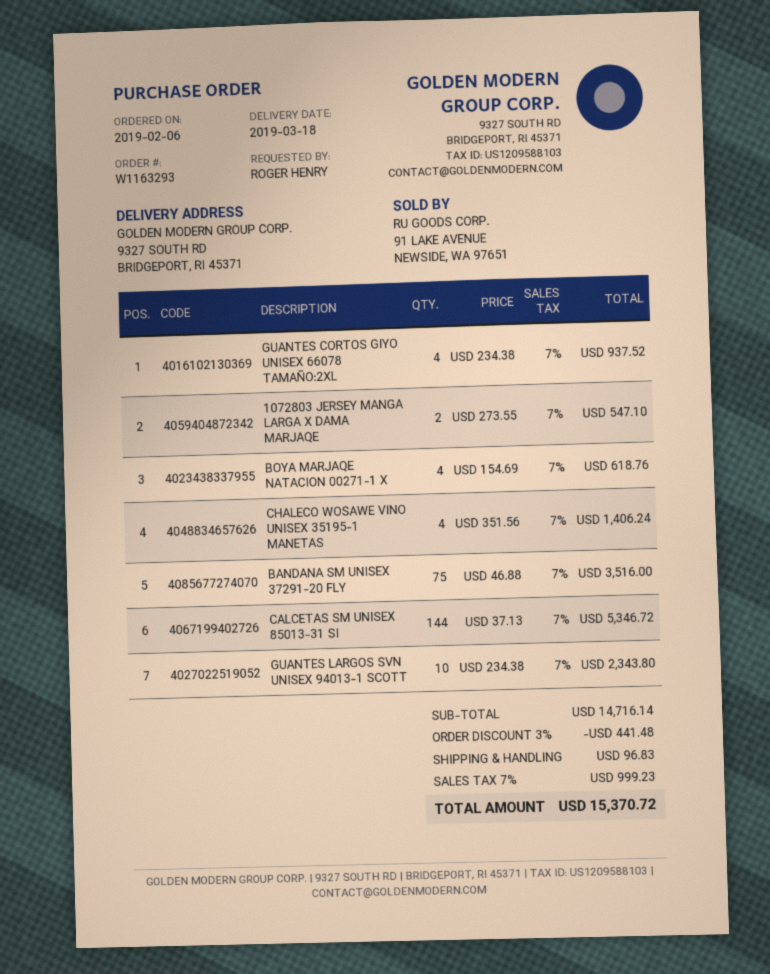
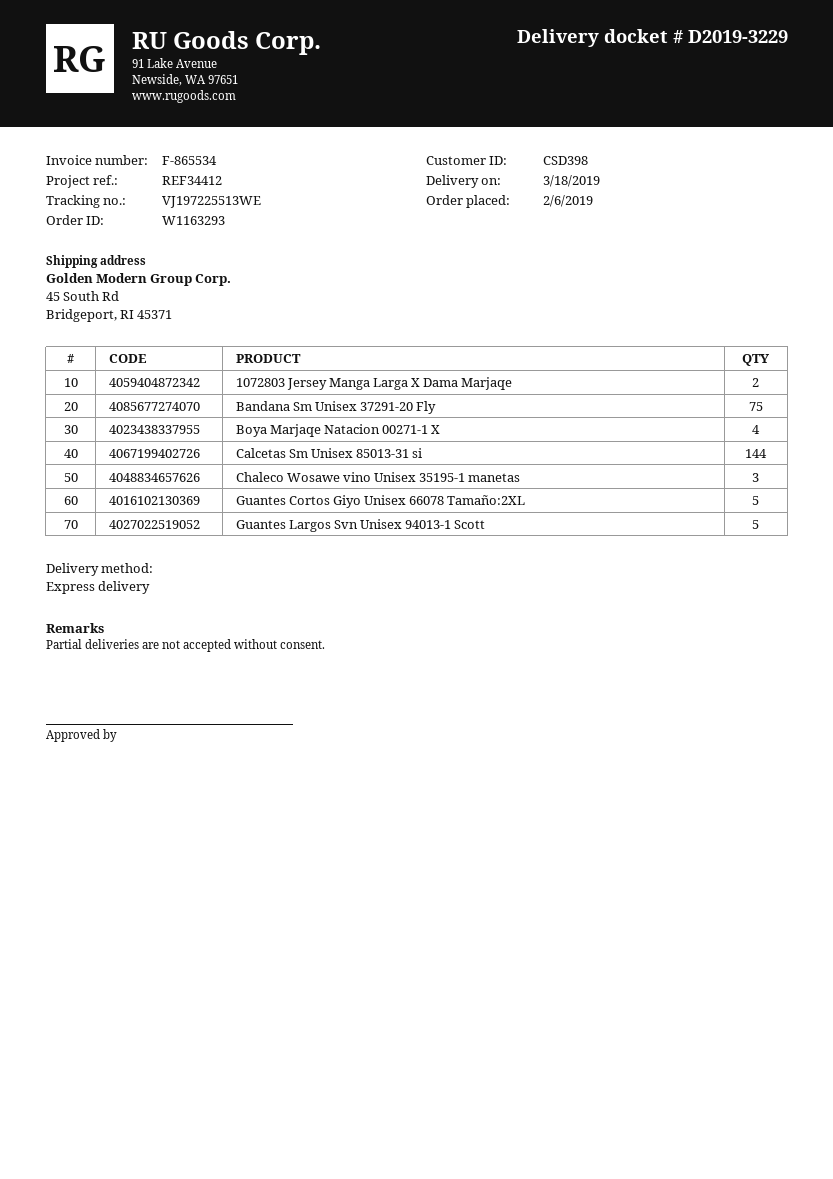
ship to: 9327 SOUTH RD, BRIDGEPORT, RI 45371 -> 45 South Rd, Bridgeport, RI 45371
GUANTES CORTOS GIYO UNISEX 66078 TAMAÑO:2XL: 4 -> 5
CHALECO WOSAWE VINO UNISEX 35195-1 MANETAS: 4 -> 3
GUANTES LARGOS SVN UNISEX 94013-1 SCOTT: 10 -> 5

